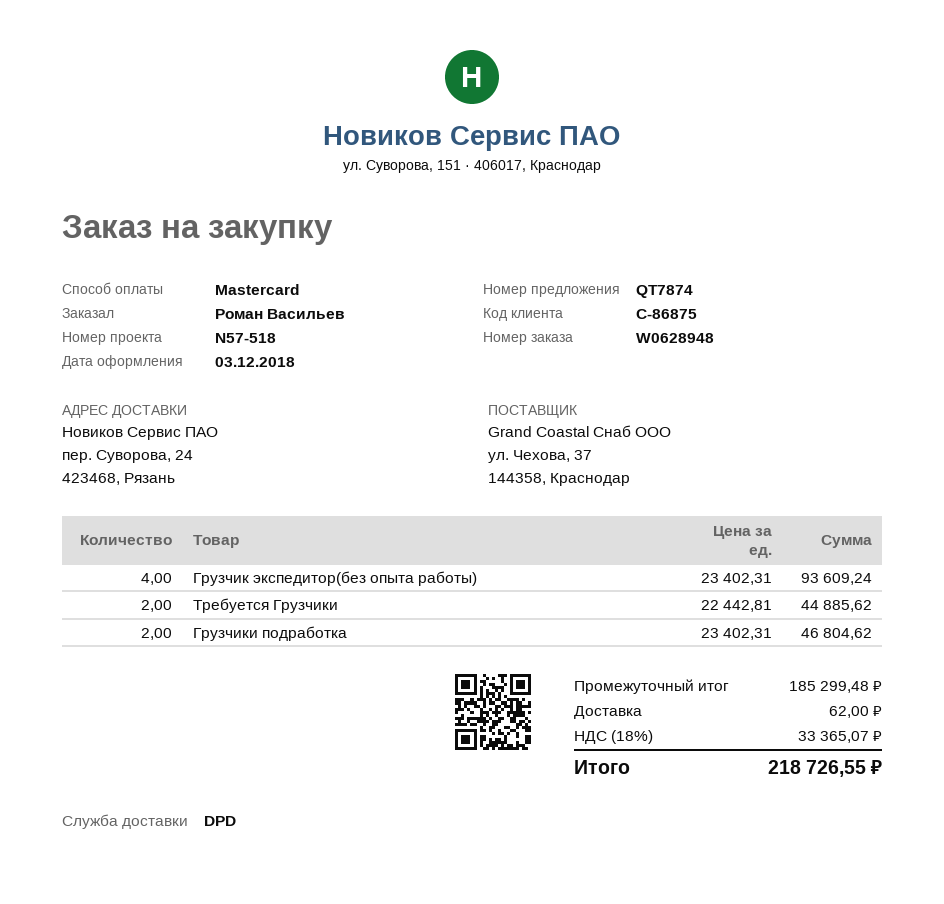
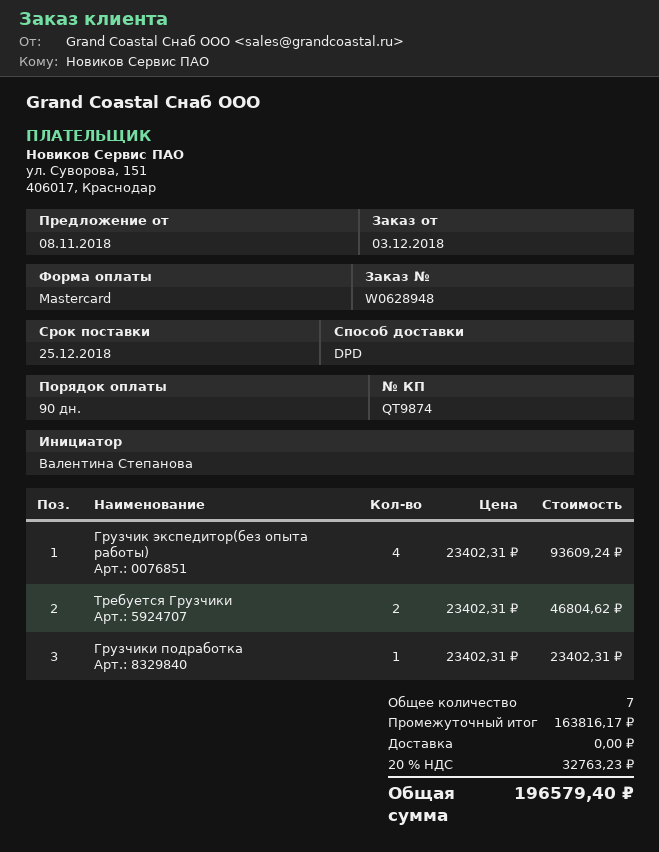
quote number: QT7874 -> QT9874
ordered by: Роман Васильев -> Валентина Степанова
Требуется Грузчики: 2 x 22442.81 = 44885.62 -> 2 x 23402.31 = 46804.62
Грузчики подработка: 2 x 23402.31 = 46804.62 -> 1 x 23402.31 = 23402.31
subtotal: 185299.48 -> 163816.17
shipping: 62.00 -> 0.00
tax: 18% = 33365.07 -> 20% = 32763.23
total: 218726.55 -> 196579.40

